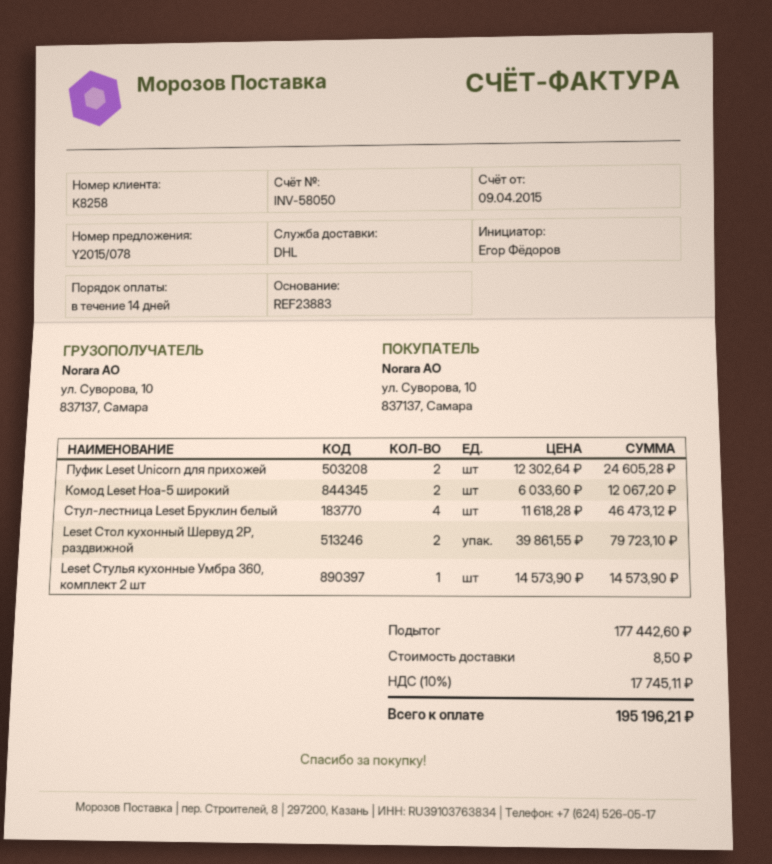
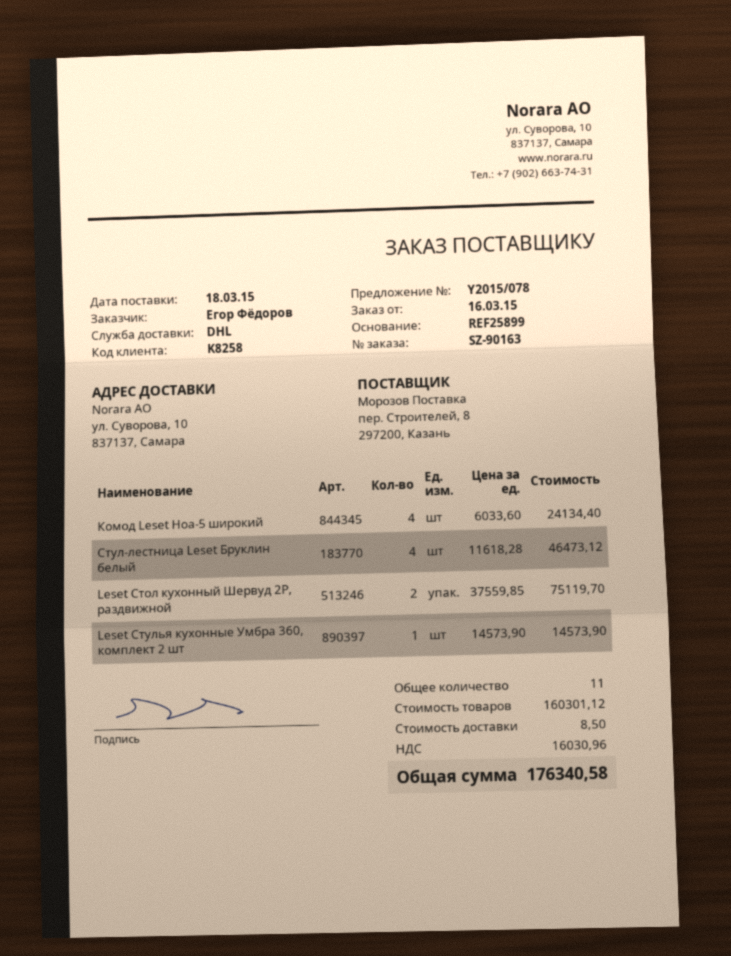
reference: REF23883 -> REF25899
Пуфик Leset Unicorn для прихожей: 2 x 12302.64 = 24605.28 -> none
Комод Leset Ноа-5 широкий: 2 x 6033.60 = 12067.20 -> 4 x 6033.60 = 24134.40
Leset Стол кухонный Шервуд 2Р, раздвижной: 2 x 39861.55 = 79723.10 -> 2 x 37559.85 = 75119.70
subtotal: 177442.60 -> 160301.12
tax: 17745.11 -> 16030.96
total: 195196.21 -> 176340.58

